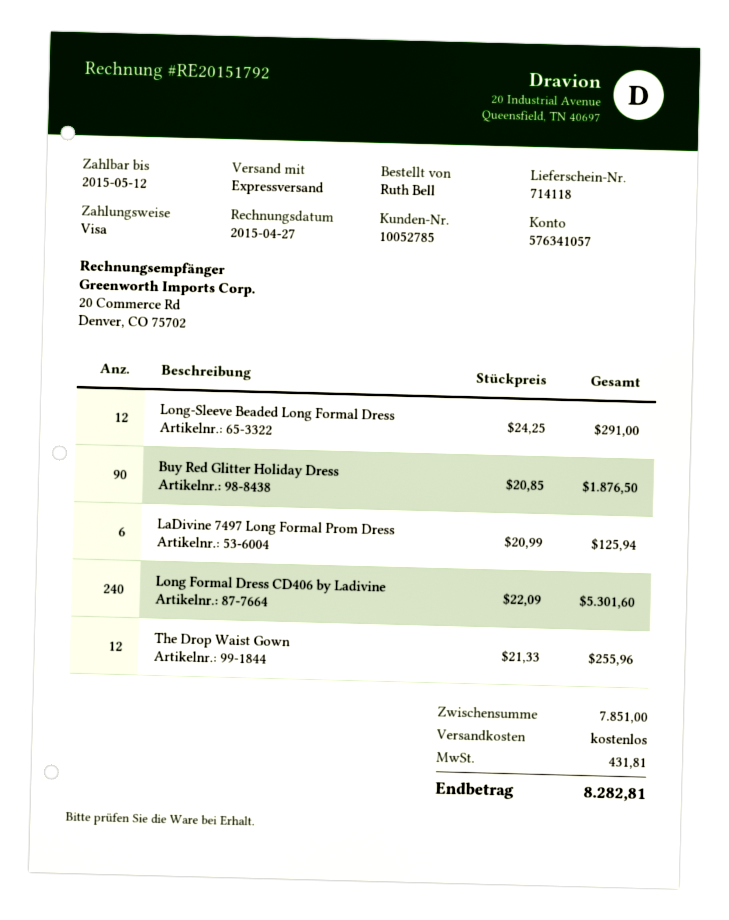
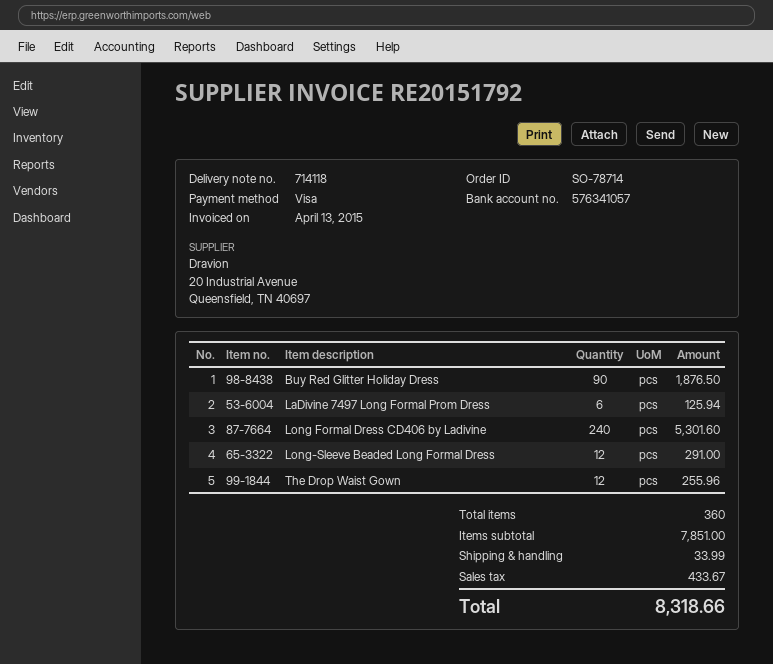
invoice date: 2015-04-27 -> 2015-04-13
shipping: 0.00 -> 33.99
tax: 431.81 -> 433.67
total: 8282.81 -> 8318.66

